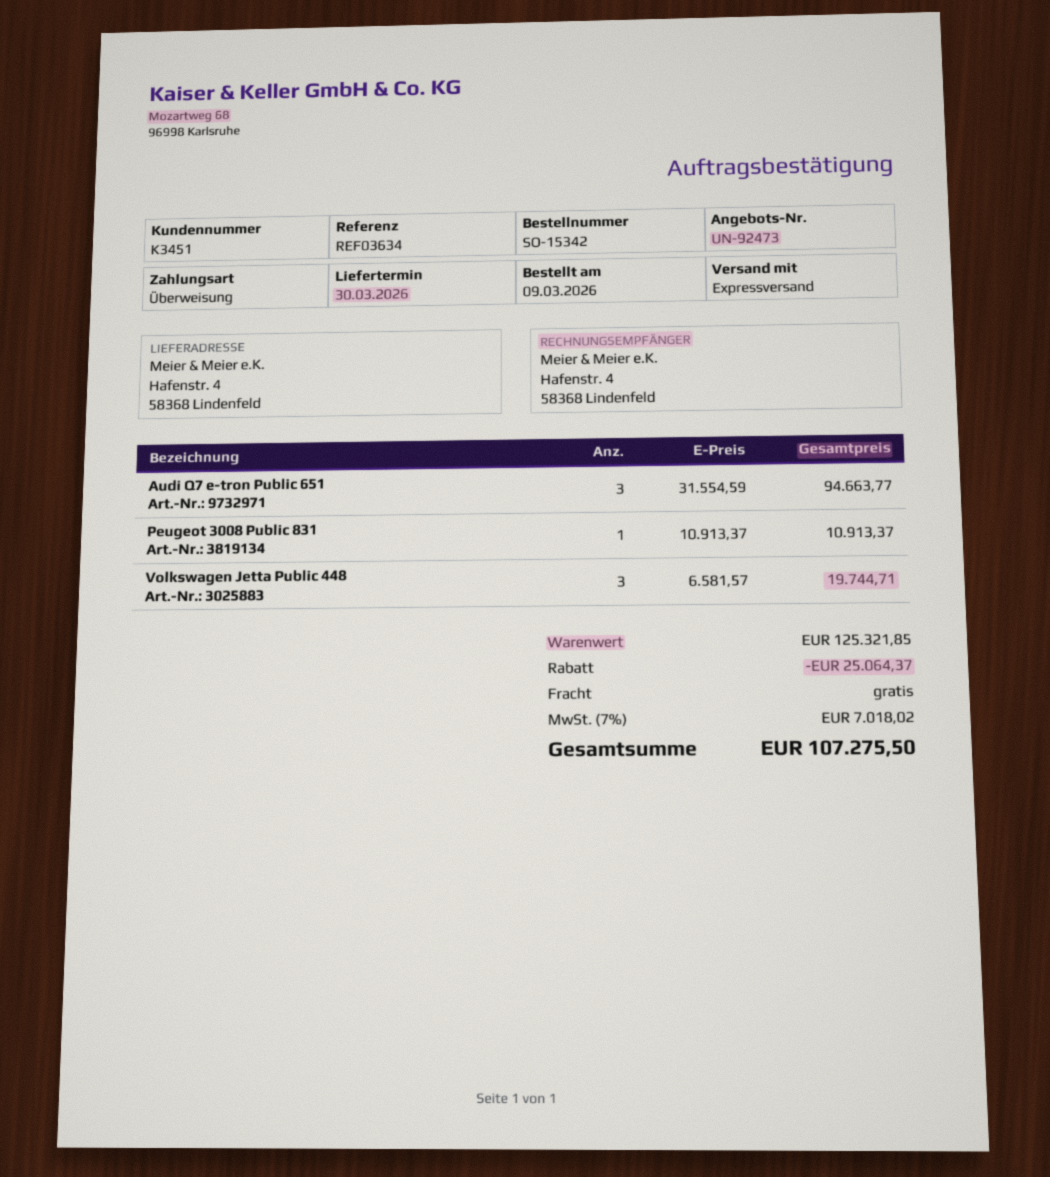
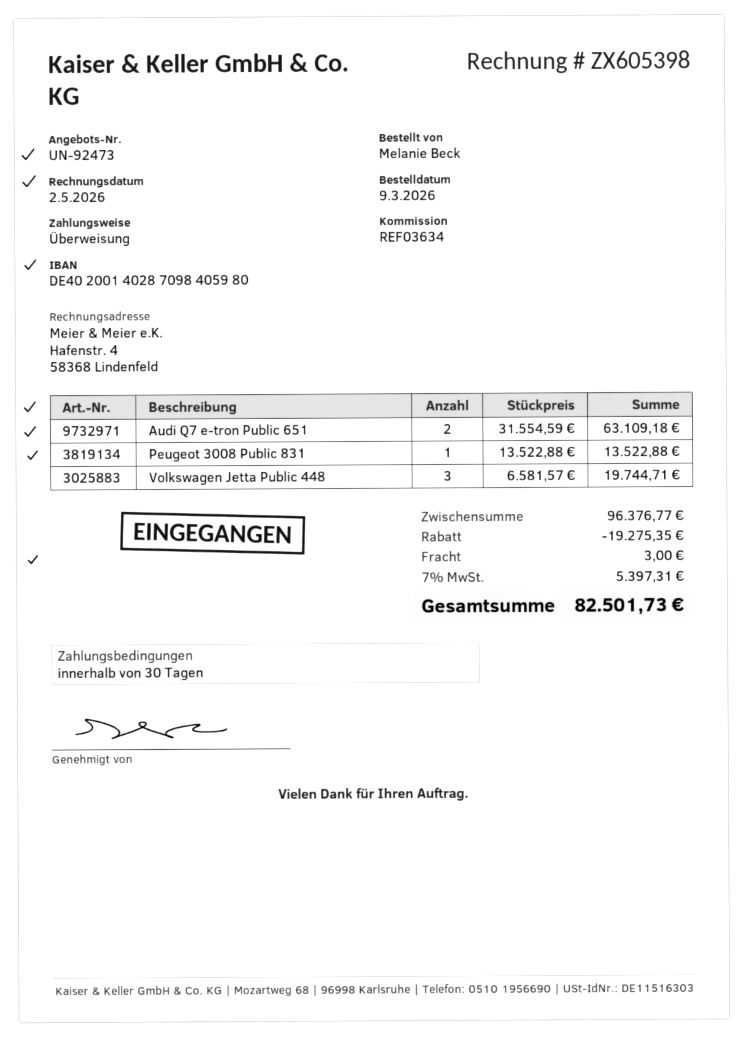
Audi Q7 e-tron Public 651: 3 x 31554.59 = 94663.77 -> 2 x 31554.59 = 63109.18
Peugeot 3008 Public 831: 1 x 10913.37 = 10913.37 -> 1 x 13522.88 = 13522.88
subtotal: 125321.85 -> 96376.77
discount: 25064.37 -> 19275.35
shipping: 0.00 -> 3.00
tax: 7% = 7018.02 -> 7% = 5397.31
total: 107275.50 -> 82501.73

